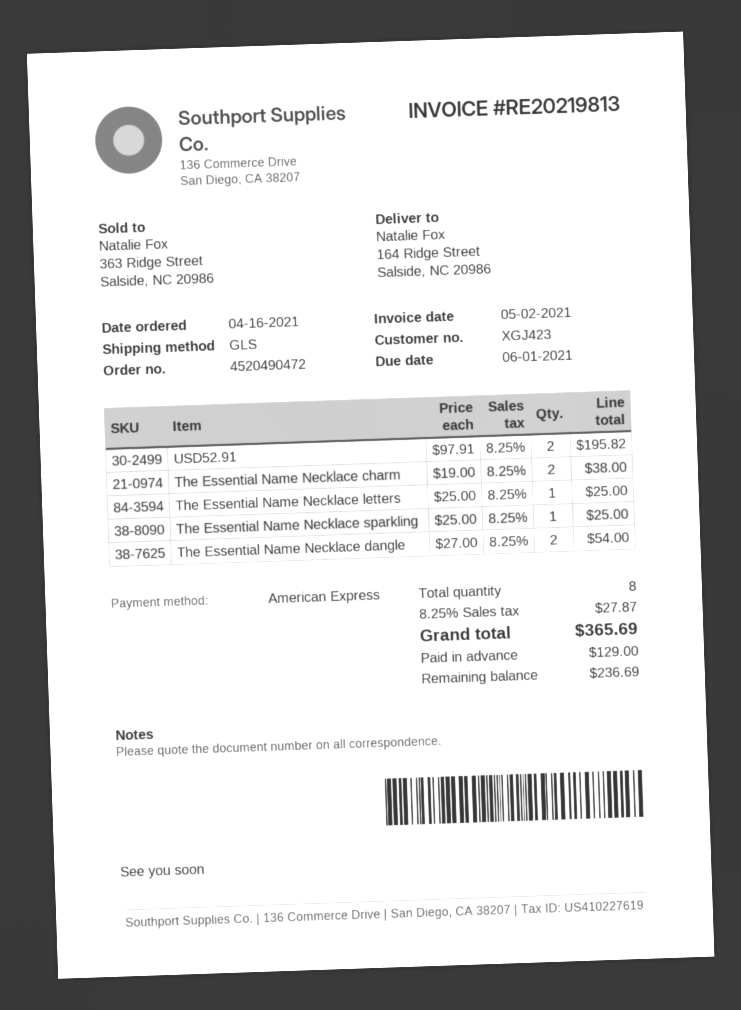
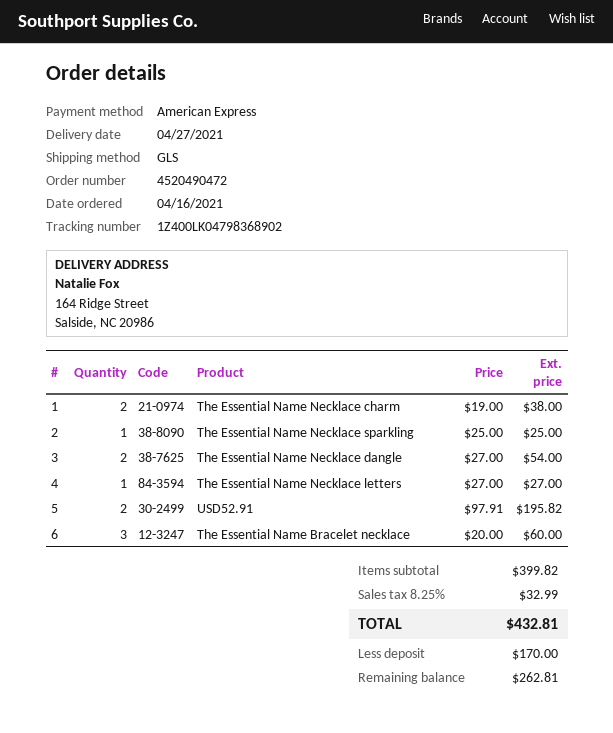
The Essential Name Necklace letters: 1 x 25.00 = 25.00 -> 1 x 27.00 = 27.00
The Essential Name Bracelet necklace: none -> 3 x 20.00 = 60.00
tax: 8.25% = 27.87 -> 8.25% = 32.99
total: 365.69 -> 432.81
deposit: 129.00 -> 170.00
balance: 236.69 -> 262.81

